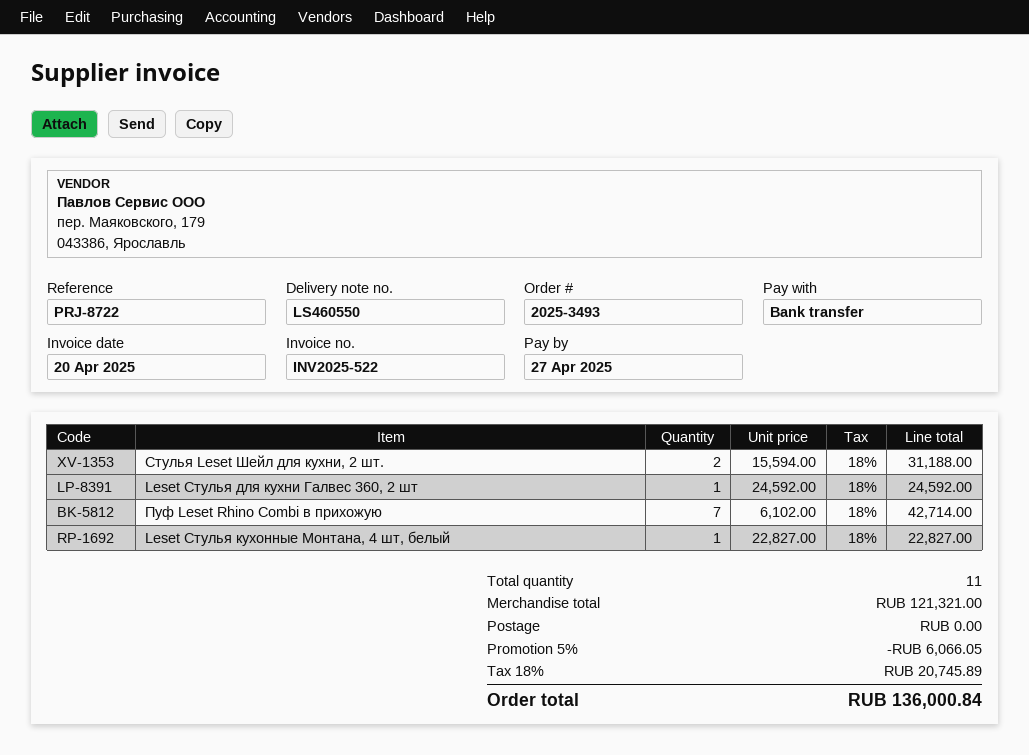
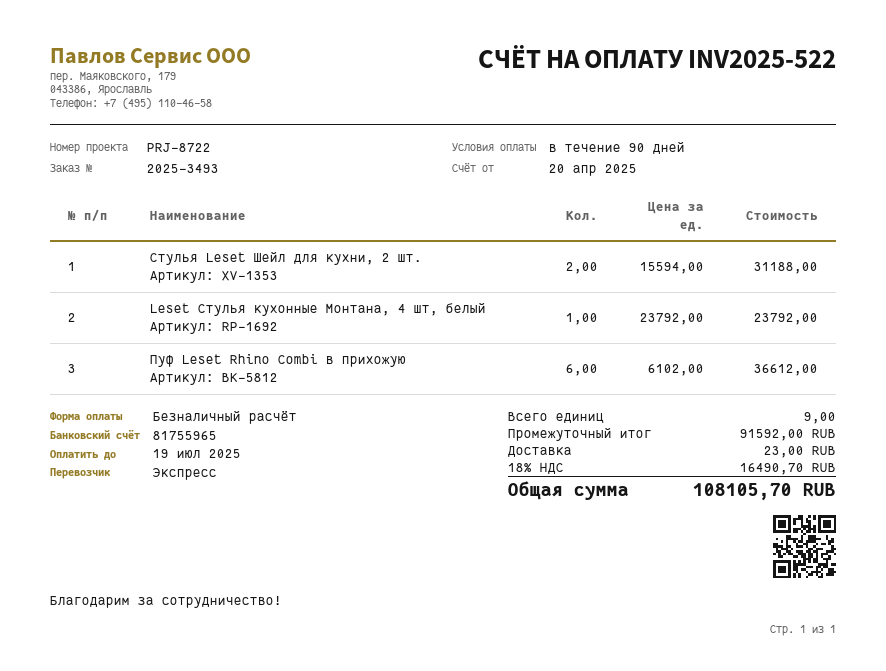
due date: 2025-04-27 -> 2025-07-19
Leset Стулья для кухни Галвес 360, 2 шт: 1 x 24592.00 = 24592.00 -> none
Пуф Leset Rhino Combi в прихожую: 7 x 6102.00 = 42714.00 -> 6 x 6102.00 = 36612.00
Leset Стулья кухонные Монтана, 4 шт, белый: 1 x 22827.00 = 22827.00 -> 1 x 23792.00 = 23792.00
total quantity: 11 -> 9
subtotal: 121321.00 -> 91592.00
discount: 5% = 6066.05 -> none
shipping: 0.00 -> 23.00
tax: 18% = 20745.89 -> 18% = 16490.70
total: 136000.84 -> 108105.70

